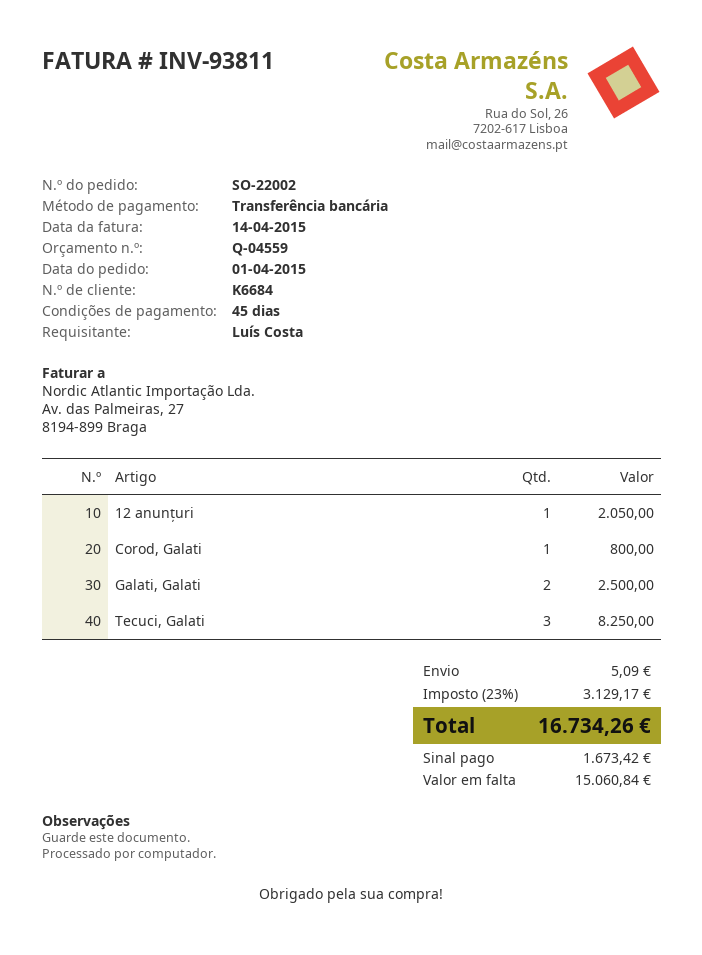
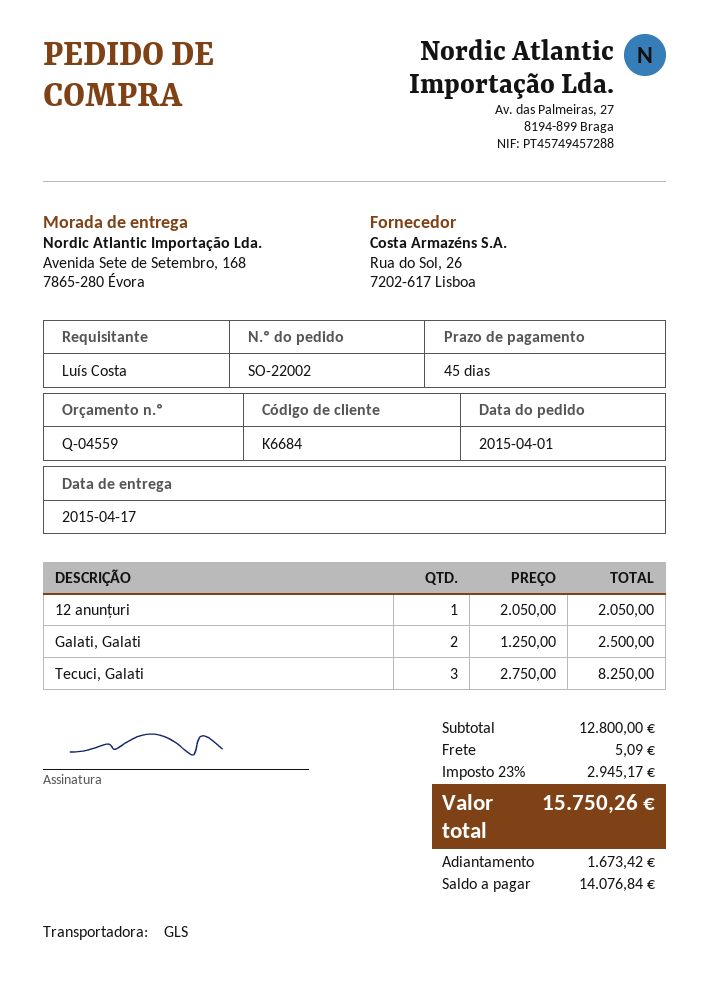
Corod, Galati: 1 for 800.00 -> none
tax: 23% = 3129.17 -> 23% = 2945.17
total: 16734.26 -> 15750.26
balance: 15060.84 -> 14076.84

